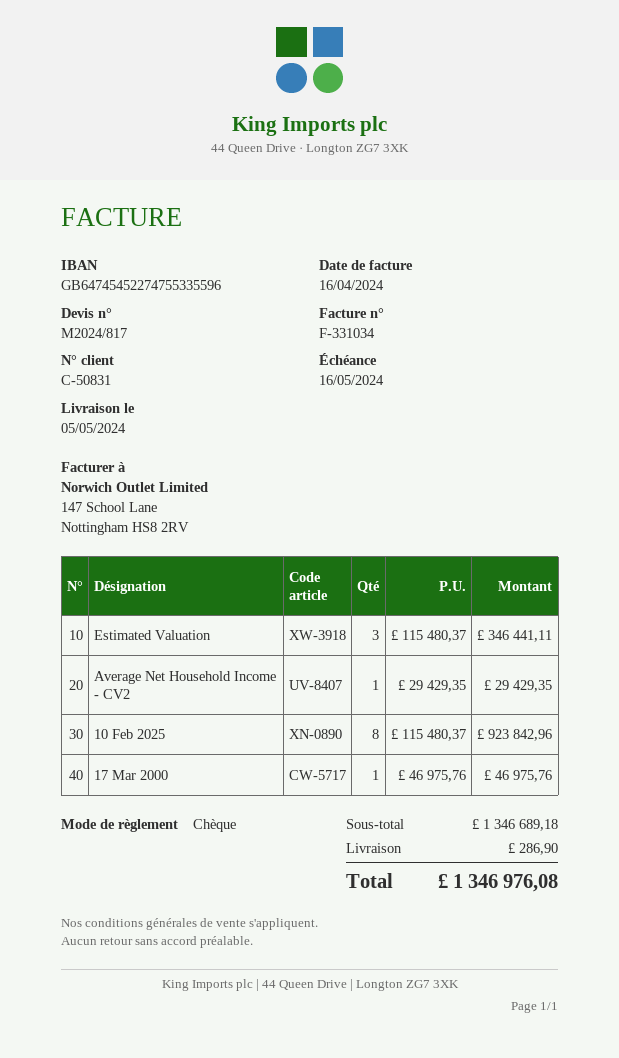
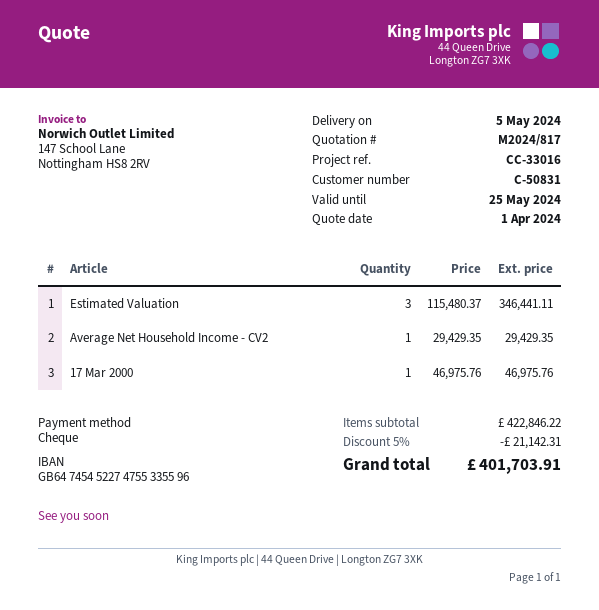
10 Feb 2025: 8 x 115480.37 = 923842.96 -> none
subtotal: 1346689.18 -> 422846.22
discount: none -> 5% = 21142.31
shipping: 286.90 -> none
total: 1346976.08 -> 401703.91

